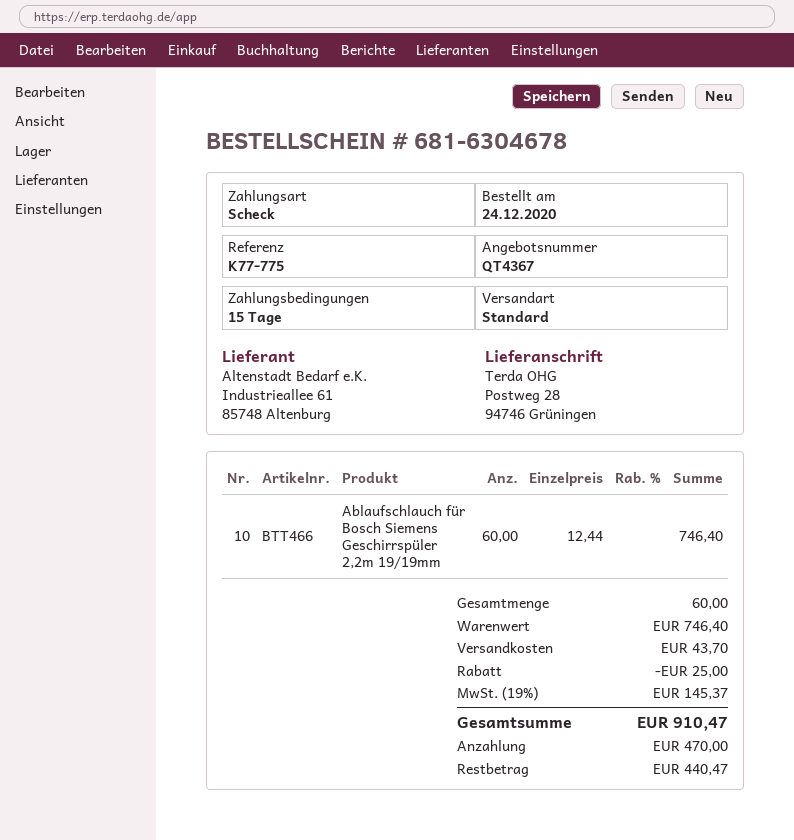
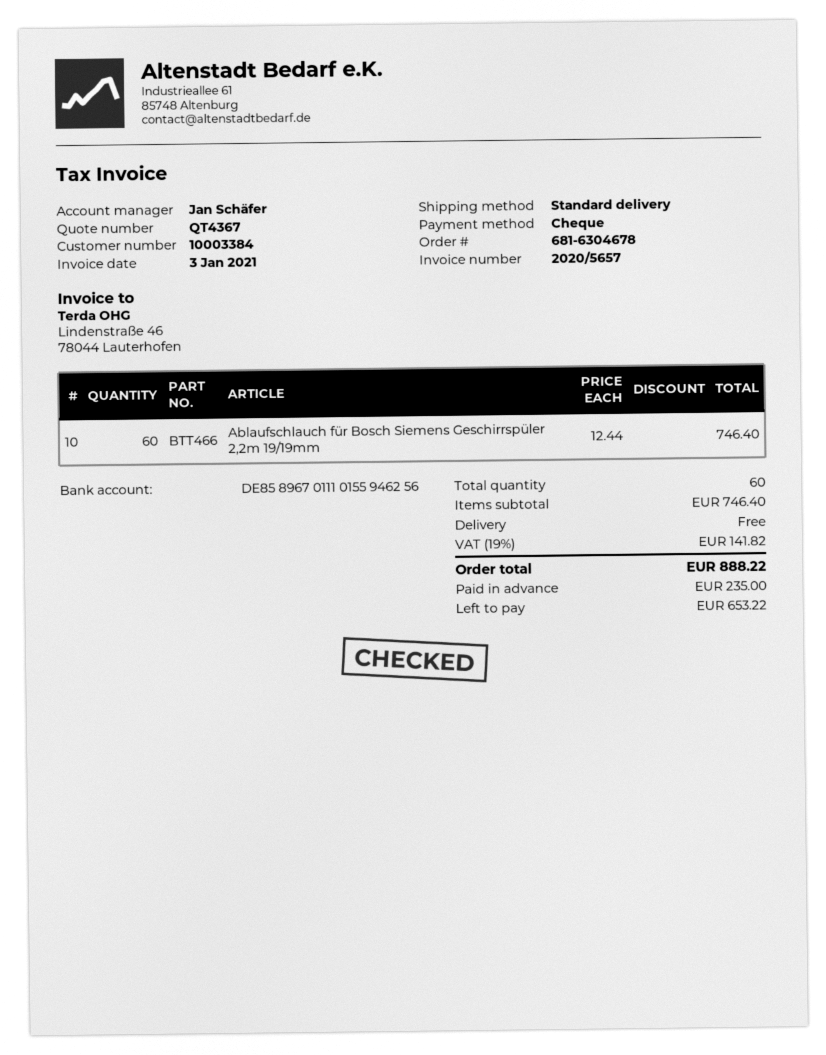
discount: 25.00 -> none
shipping: 43.70 -> 0.00
tax: 19% = 145.37 -> 19% = 141.82
total: 910.47 -> 888.22
deposit: 470.00 -> 235.00
balance: 440.47 -> 653.22

